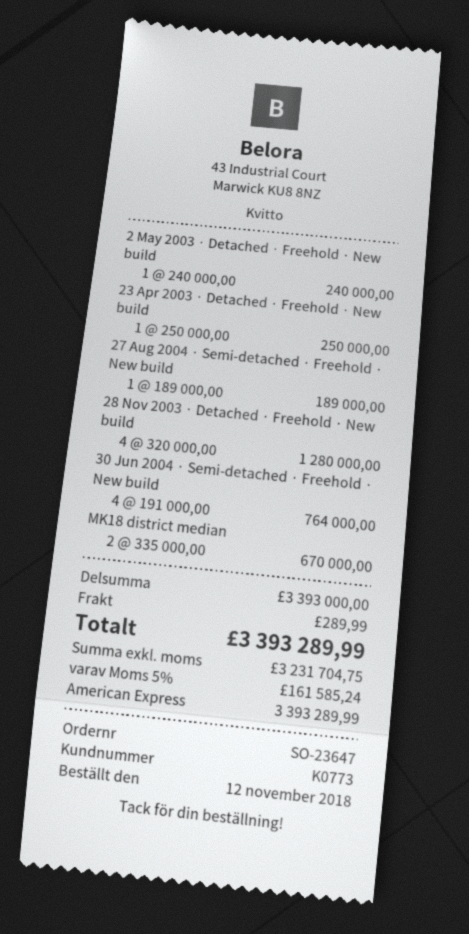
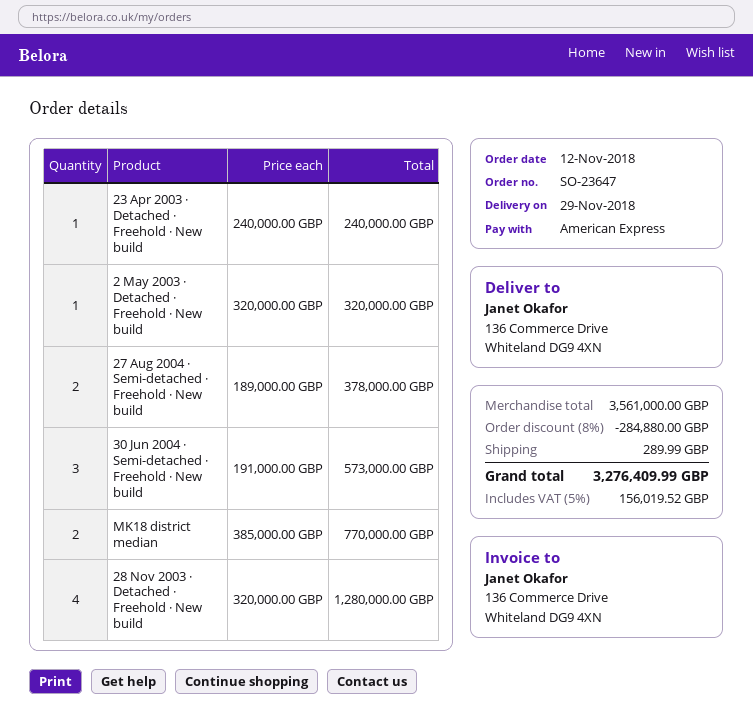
2 May 2003 · Detached · Freehold · New build: 1 x 240000.00 = 240000.00 -> 1 x 320000.00 = 320000.00
23 Apr 2003 · Detached · Freehold · New build: 1 x 250000.00 = 250000.00 -> 1 x 240000.00 = 240000.00
27 Aug 2004 · Semi-detached · Freehold · New build: 1 x 189000.00 = 189000.00 -> 2 x 189000.00 = 378000.00
30 Jun 2004 · Semi-detached · Freehold · New build: 4 x 191000.00 = 764000.00 -> 3 x 191000.00 = 573000.00
MK18 district median: 2 x 335000.00 = 670000.00 -> 2 x 385000.00 = 770000.00
subtotal: 3393000.00 -> 3561000.00
discount: none -> 8% = 284880.00
tax: 5% = 161585.24 -> 5% = 156019.52
total: 3393289.99 -> 3276409.99

